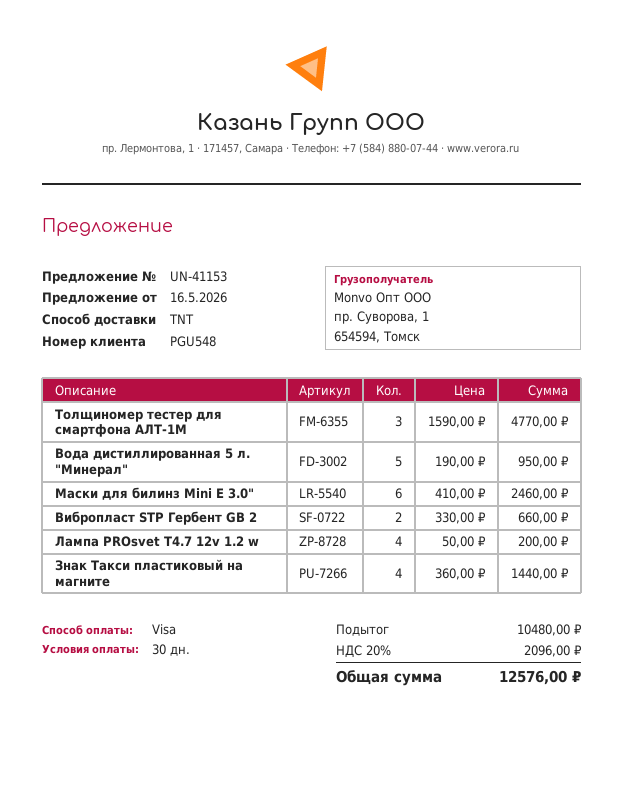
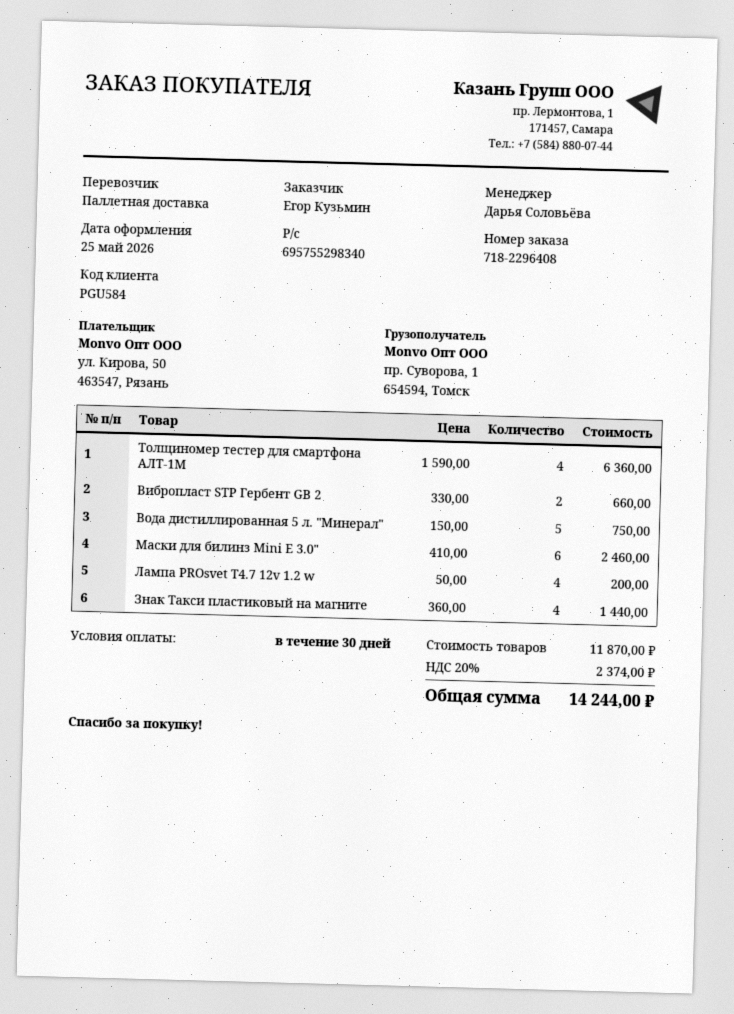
customer number: PGU548 -> PGU584
shipping method: TNT -> pallet freight
Толщиномер тестер для смартфона АЛТ-1M: 3 x 1590.00 = 4770.00 -> 4 x 1590.00 = 6360.00
Вода дистиллированная 5 л. "Минерал": 5 x 190.00 = 950.00 -> 5 x 150.00 = 750.00
subtotal: 10480.00 -> 11870.00
tax: 20% = 2096.00 -> 20% = 2374.00
total: 12576.00 -> 14244.00

